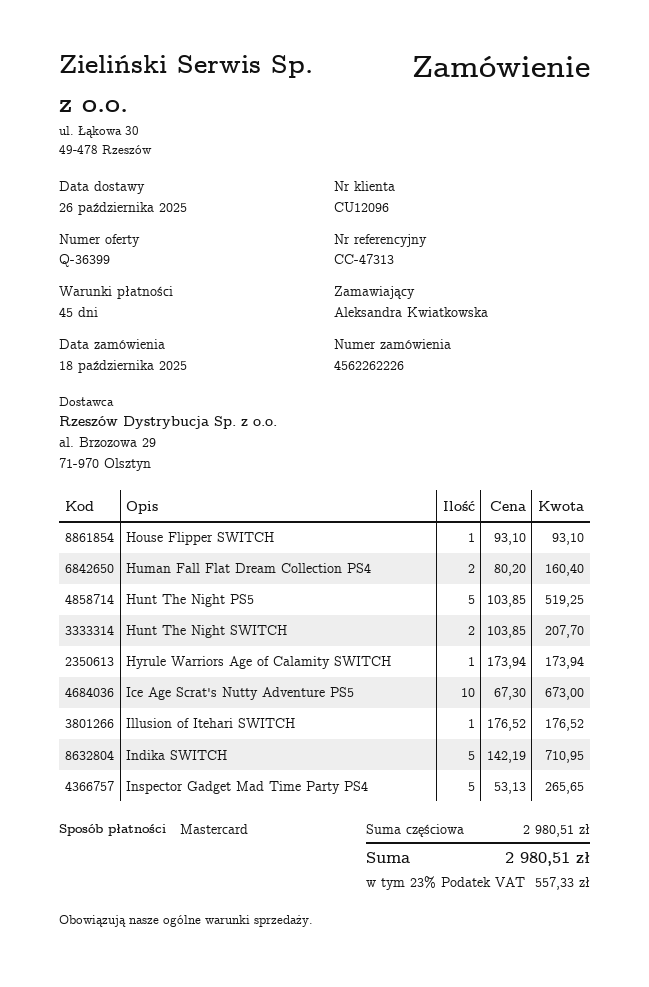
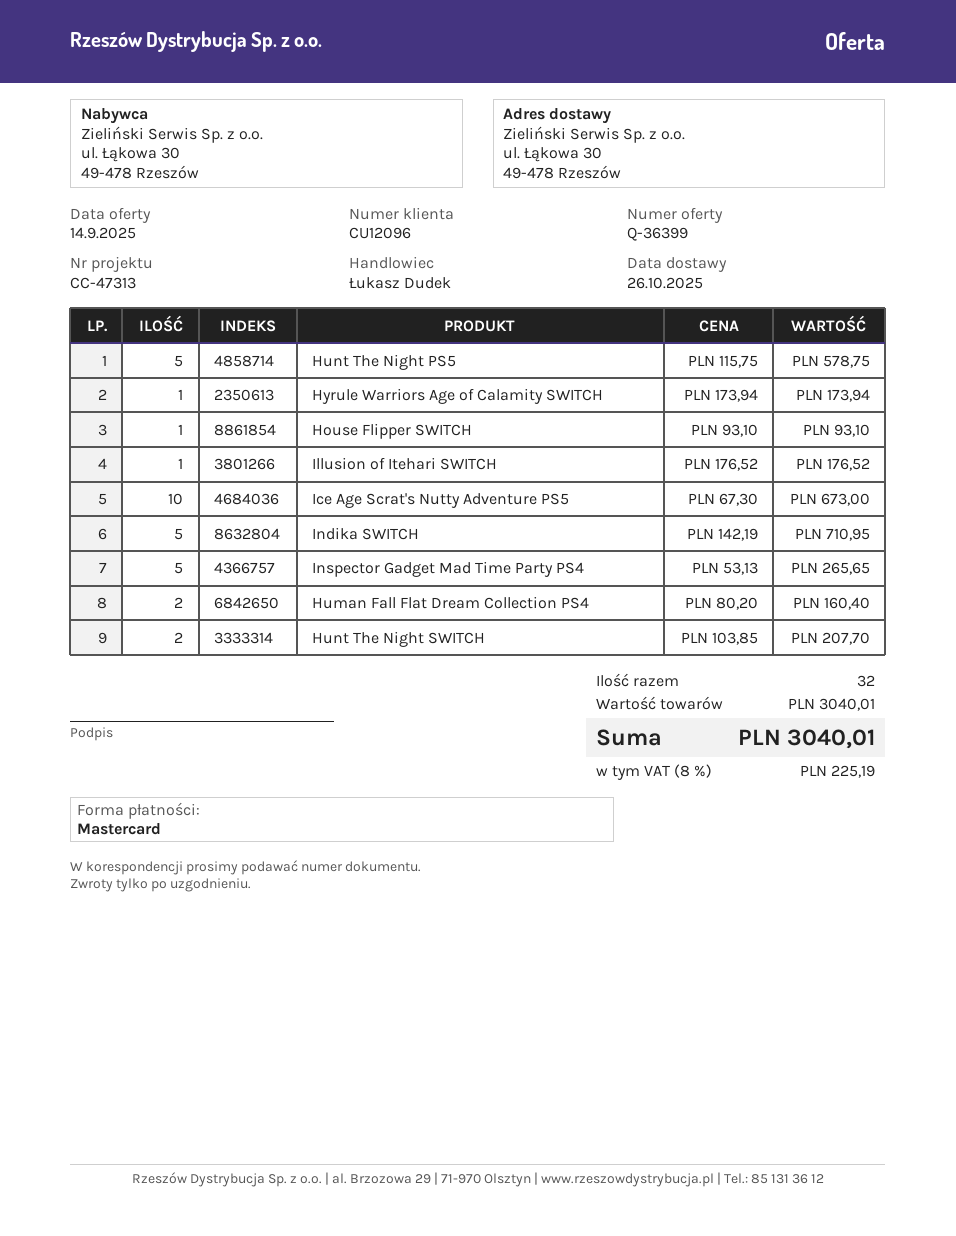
Hunt The Night PS5: 5 x 103.85 = 519.25 -> 5 x 115.75 = 578.75
subtotal: 2980.51 -> 3040.01
tax: 23% = 557.33 -> 8% = 225.19
total: 2980.51 -> 3040.01

